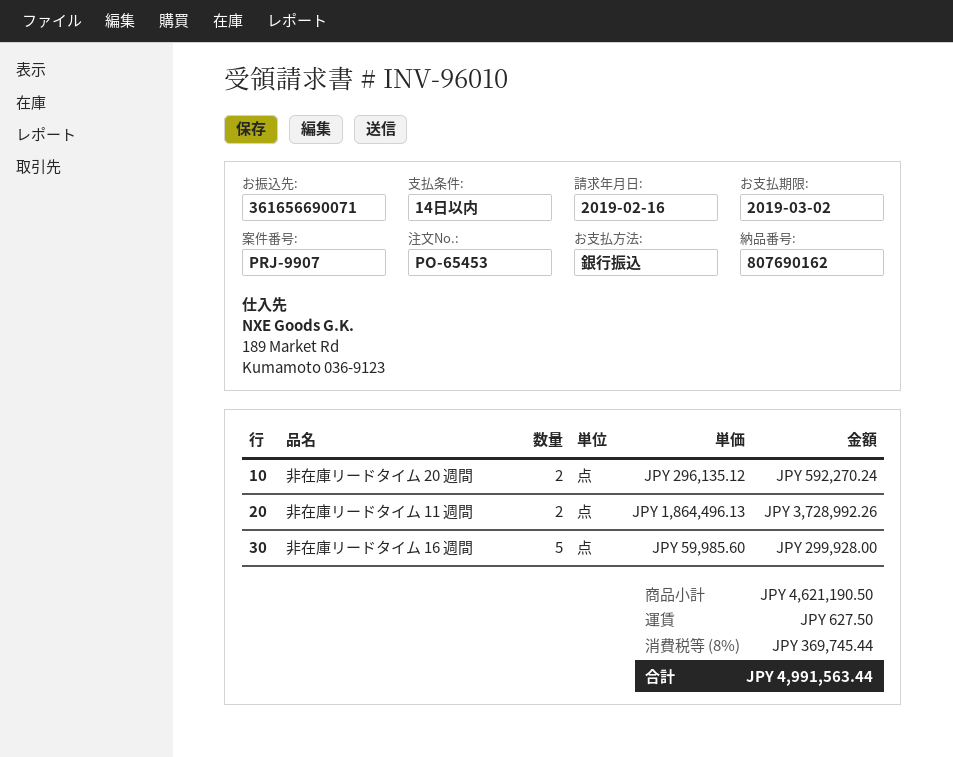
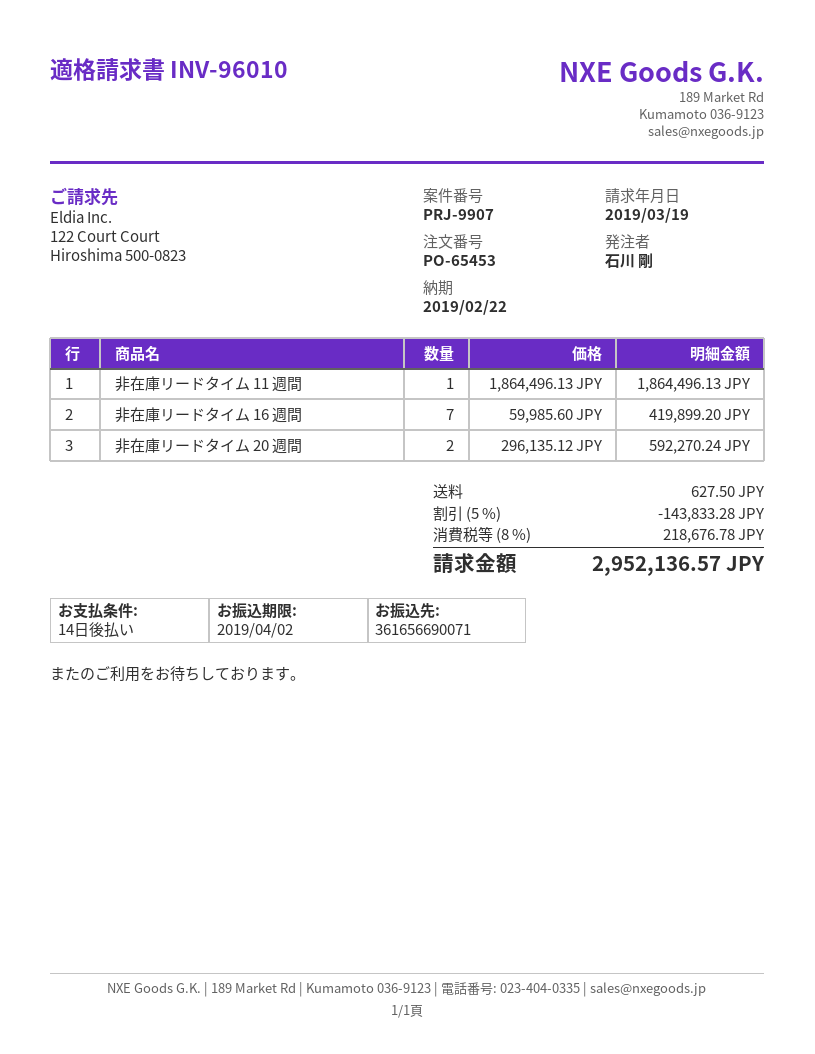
invoice date: 2019-02-16 -> 2019-03-19
due date: 2019-03-02 -> 2019-04-02
非在庫リードタイム 11 週間: 2 x 1864496.13 = 3728992.26 -> 1 x 1864496.13 = 1864496.13
非在庫リードタイム 16 週間: 5 x 59985.60 = 299928.00 -> 7 x 59985.60 = 419899.20
discount: none -> 5% = 143833.28
tax: 8% = 369745.44 -> 8% = 218676.78
total: 4991563.44 -> 2952136.57

